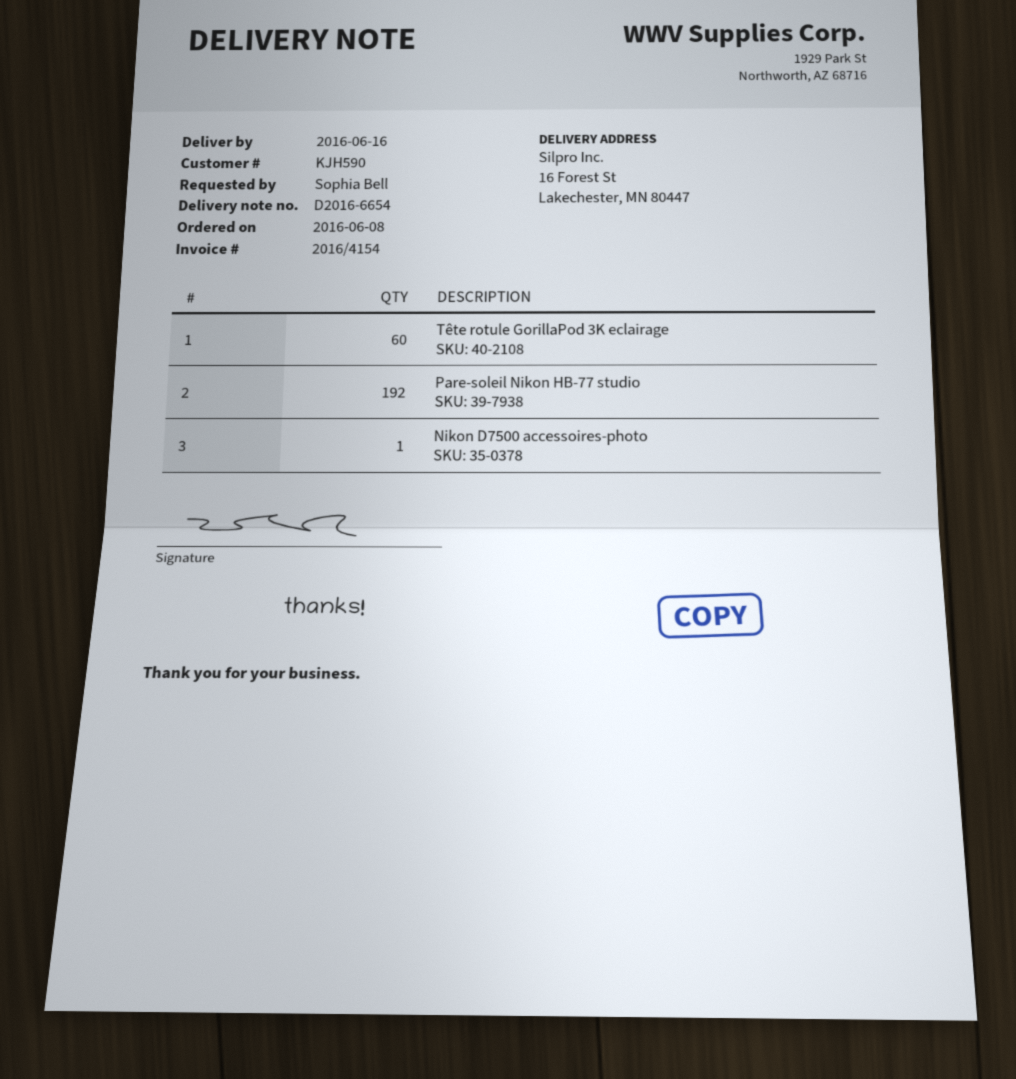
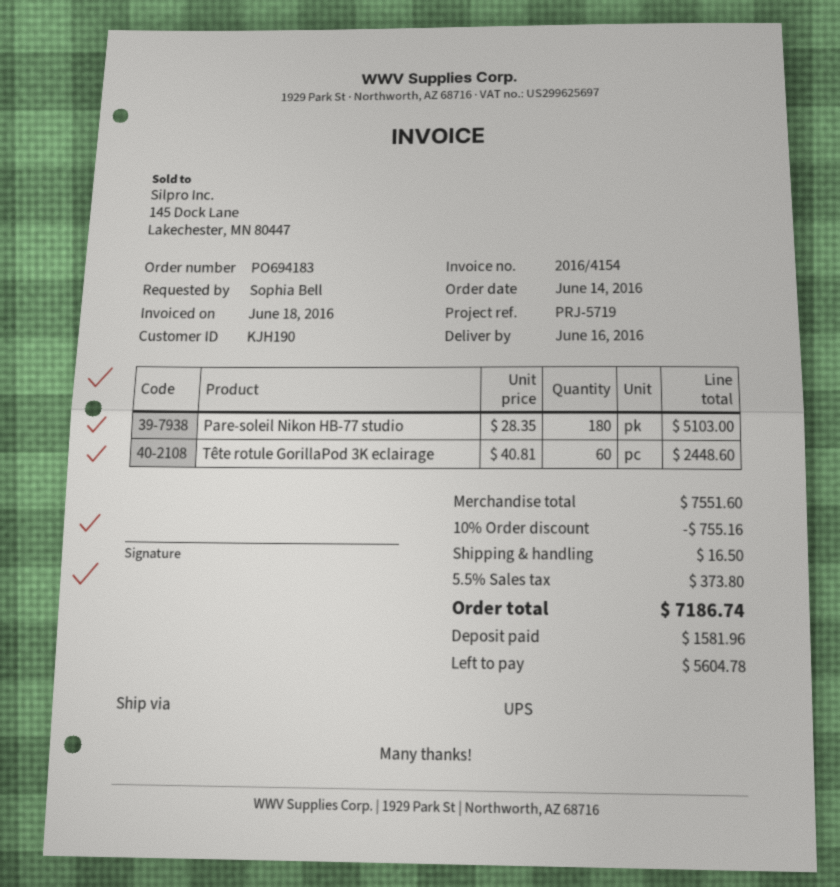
order date: 2016-06-08 -> 2016-06-14
customer number: KJH590 -> KJH190
Pare-soleil Nikon HB-77 studio: 192 -> 180
Nikon D7500 accessoires-photo: 1 -> none

